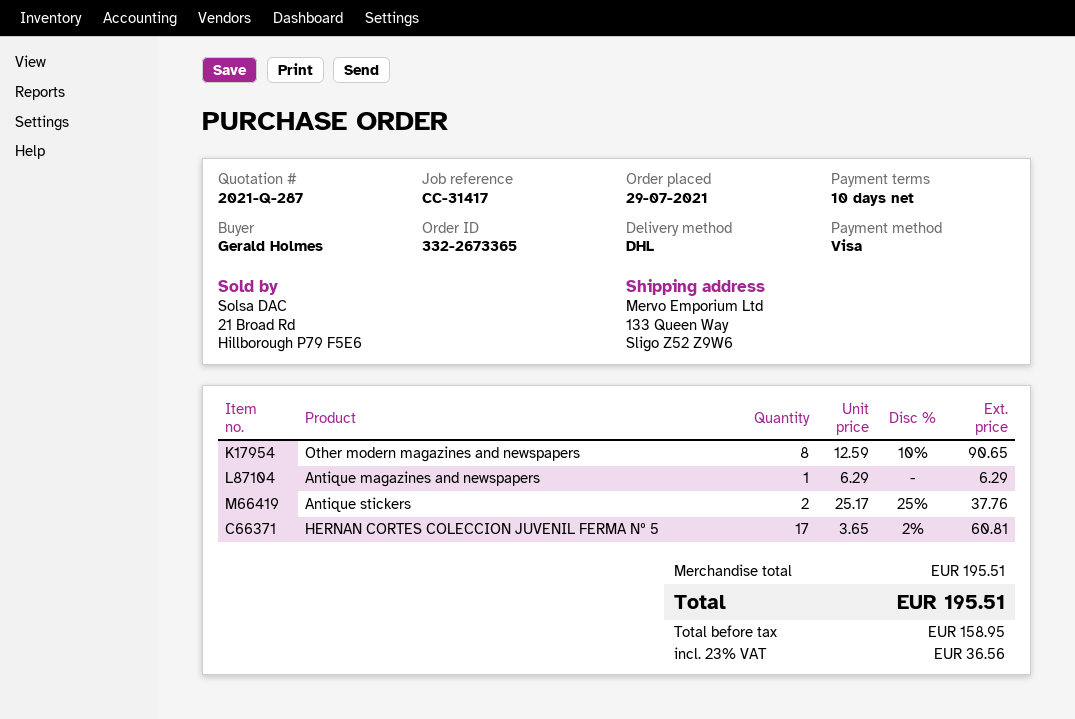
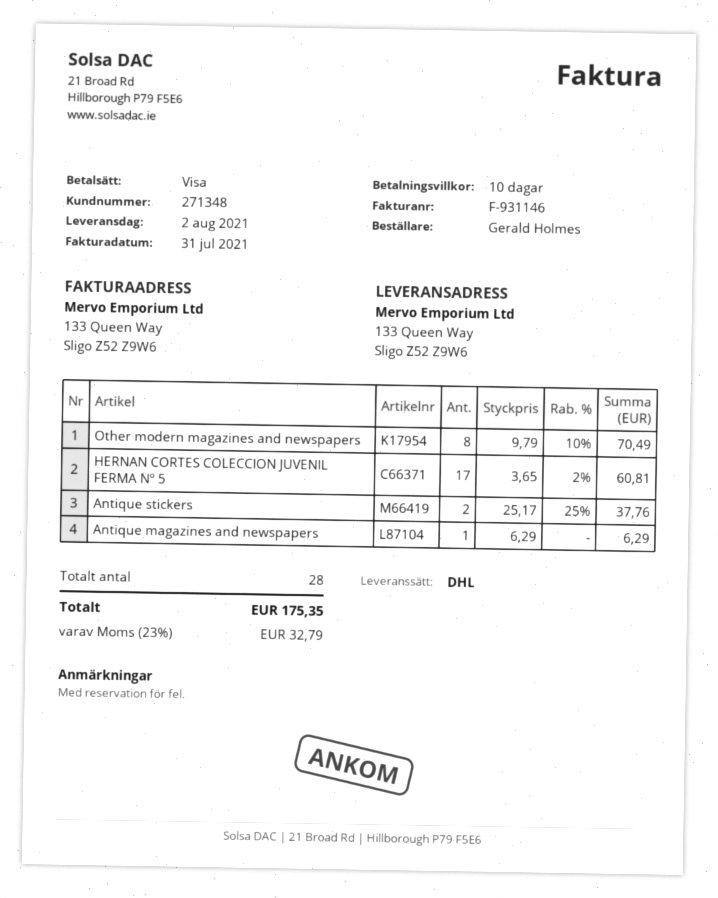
Other modern magazines and newspapers: 8 x 12.59 - 10% = 90.65 -> 8 x 9.79 - 10% = 70.49
tax: 23% = 36.56 -> 23% = 32.79
total: 195.51 -> 175.35

